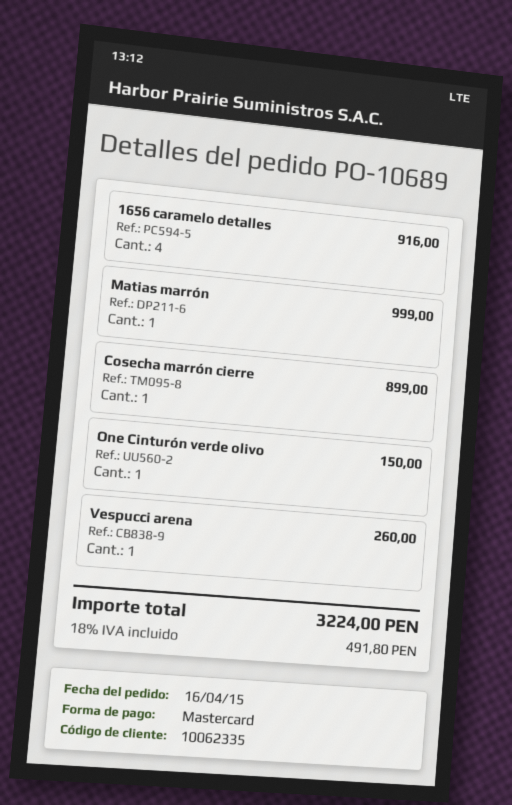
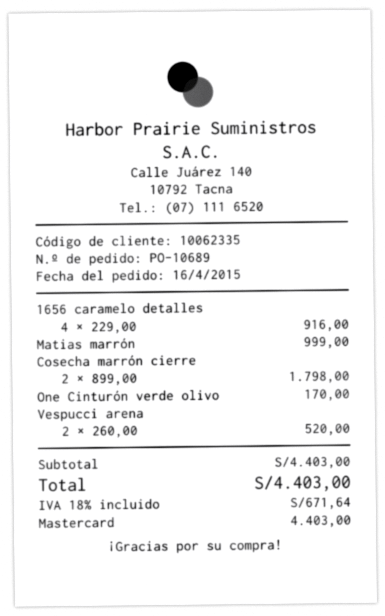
Cosecha marrón cierre: 1 for 899.00 -> 2 for 1798.00
One Cinturón verde olivo: 1 for 150.00 -> 1 for 170.00
Vespucci arena: 1 for 260.00 -> 2 for 520.00
tax: 18% = 491.80 -> 18% = 671.64
total: 3224.00 -> 4403.00

